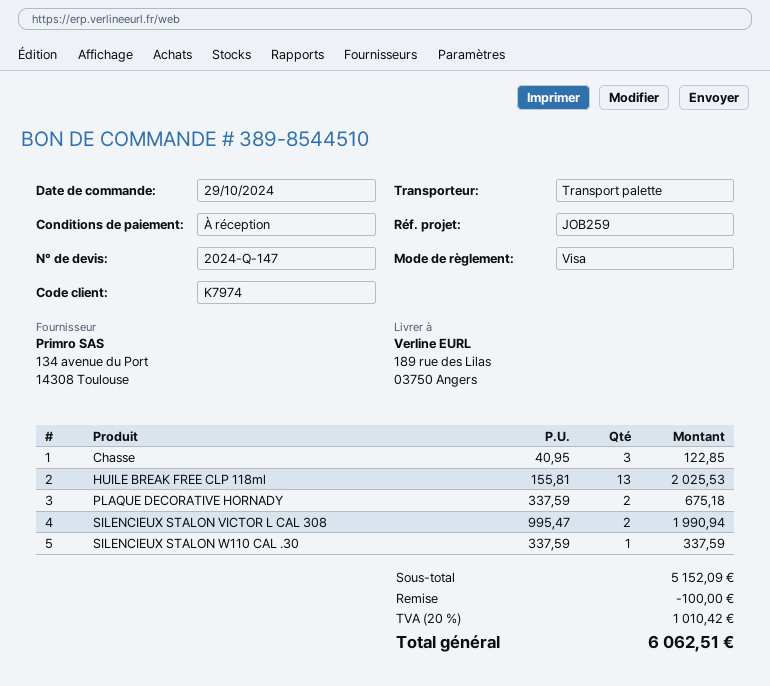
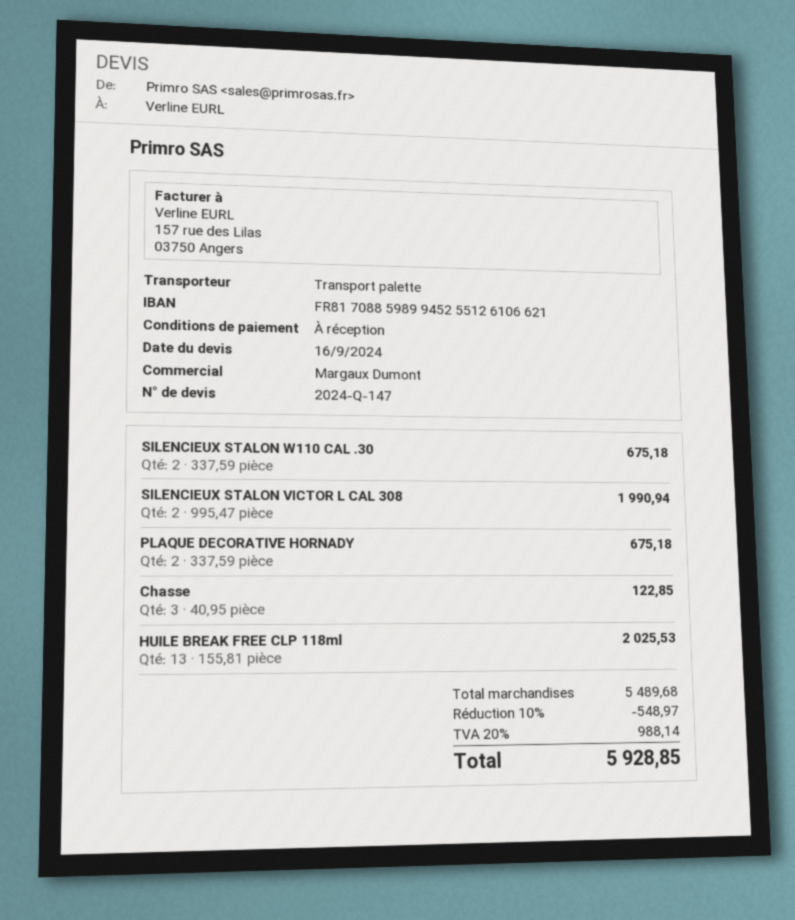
SILENCIEUX STALON W110 CAL .30: 1 x 337.59 = 337.59 -> 2 x 337.59 = 675.18
subtotal: 5152.09 -> 5489.68
discount: 100.00 -> 548.97
tax: 20% = 1010.42 -> 20% = 988.14
total: 6062.51 -> 5928.85

